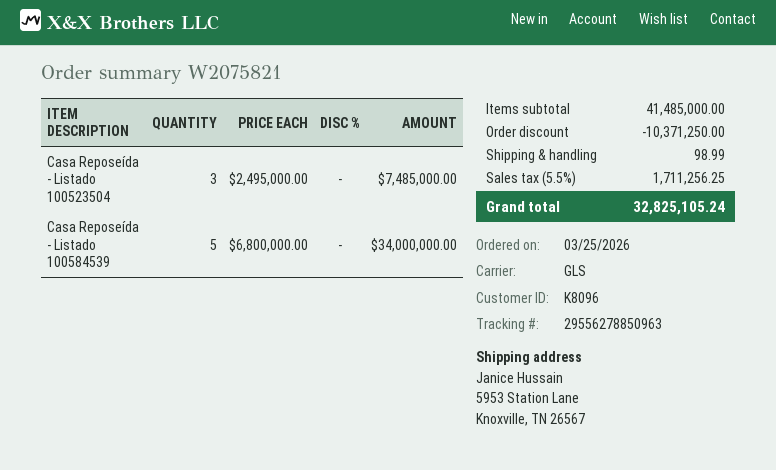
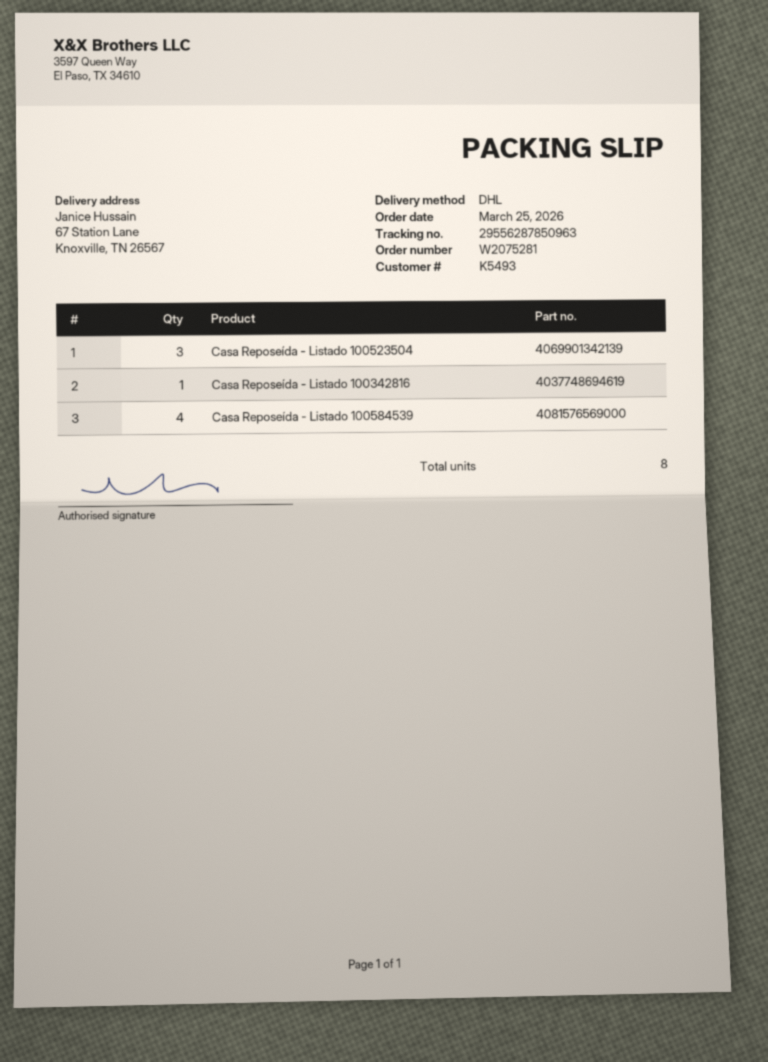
order number: W2075821 -> W2075281
customer number: K8096 -> K5493
shipping method: GLS -> DHL
tracking number: 29556278850963 -> 29556287850963
ship to: 5953 Station Lane, Knoxville, TN 26567 -> 67 Station Lane, Knoxville, TN 26567
Casa Reposeída - Listado 100584539: 5 -> 4
Casa Reposeída - Listado 100342816: none -> 1

